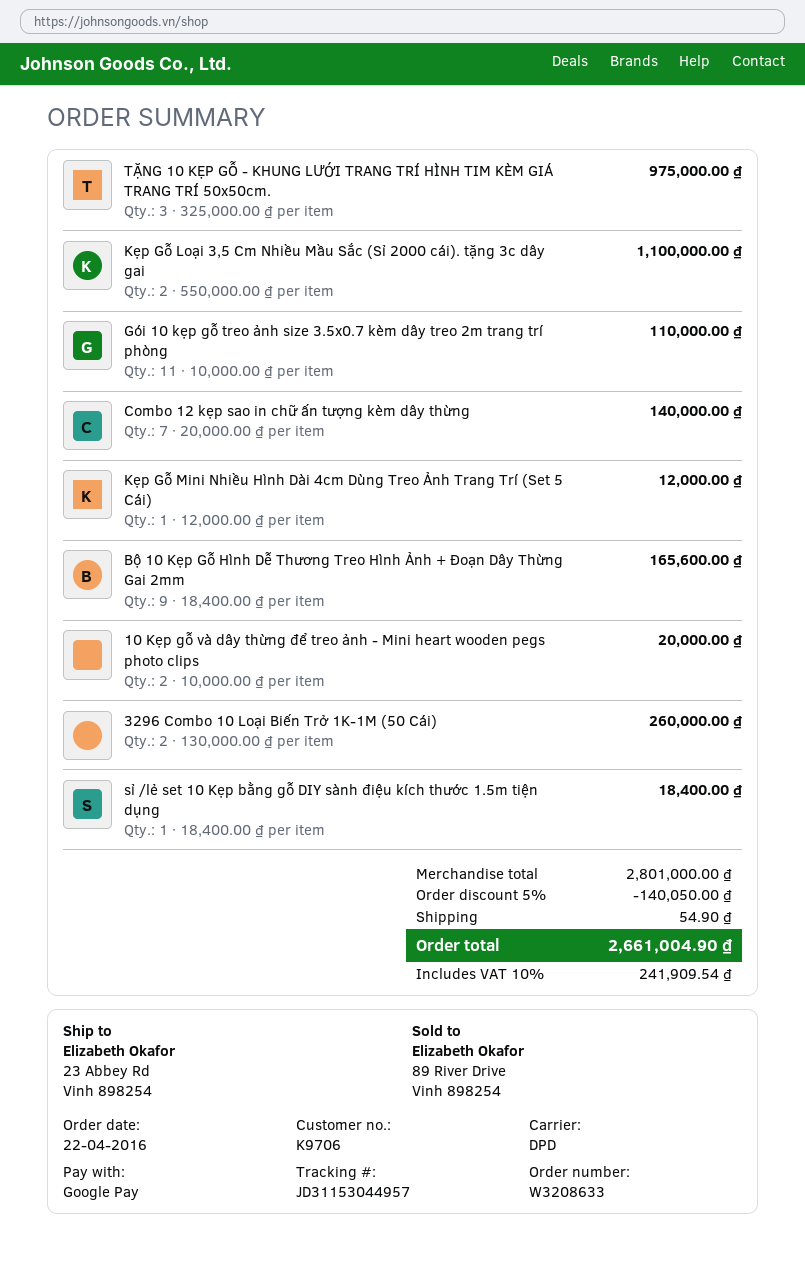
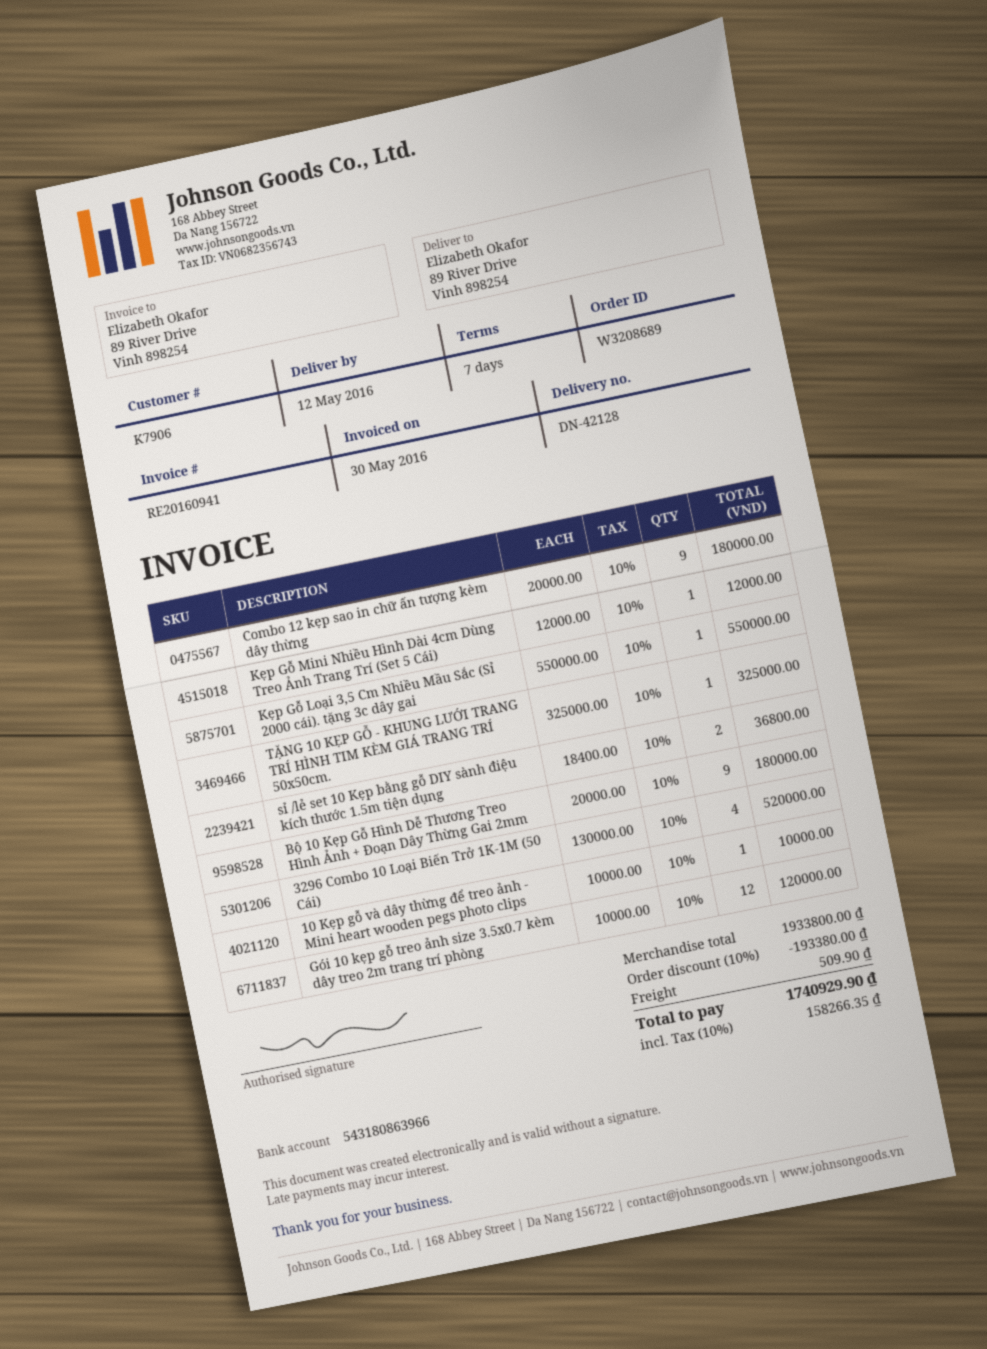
order number: W3208633 -> W3208689
customer number: K9706 -> K7906
ship to: 23 Abbey Rd, Vinh 898254 -> 89 River Drive, Vinh 898254
TẶNG 10 KẸP GỖ - KHUNG LƯỚI TRANG TRÍ HÌNH TIM KÈM GIÁ TRANG TRÍ 50x50cm.: 3 x 325000.00 = 975000.00 -> 1 x 325000.00 = 325000.00
Kẹp Gỗ Loại 3,5 Cm Nhiều Mầu Sắc (Sỉ 2000 cái). tặng 3c dây gai: 2 x 550000.00 = 1100000.00 -> 1 x 550000.00 = 550000.00
Gói 10 kẹp gỗ treo ảnh size 3.5x0.7 kèm dây treo 2m trang trí phòng: 11 x 10000.00 = 110000.00 -> 12 x 10000.00 = 120000.00
Combo 12 kẹp sao in chữ ấn tượng kèm dây thừng: 7 x 20000.00 = 140000.00 -> 9 x 20000.00 = 180000.00
Bộ 10 Kẹp Gỗ Hình Dễ Thương Treo Hình Ảnh + Đoạn Dây Thừng Gai 2mm: 9 x 18400.00 = 165600.00 -> 9 x 20000.00 = 180000.00
10 Kẹp gỗ và dây thừng để treo ảnh - Mini heart wooden pegs photo clips: 2 x 10000.00 = 20000.00 -> 1 x 10000.00 = 10000.00
3296 Combo 10 Loại Biến Trở 1K-1M (50 Cái): 2 x 130000.00 = 260000.00 -> 4 x 130000.00 = 520000.00
sỉ /lẻ set 10 Kẹp bằng gỗ DIY sành điệu kích thước 1.5m tiện dụng: 1 x 18400.00 = 18400.00 -> 2 x 18400.00 = 36800.00
subtotal: 2801000.00 -> 1933800.00
discount: 5% = 140050.00 -> 10% = 193380.00
shipping: 54.90 -> 509.90
tax: 10% = 241909.54 -> 10% = 158266.35
total: 2661004.90 -> 1740929.90

